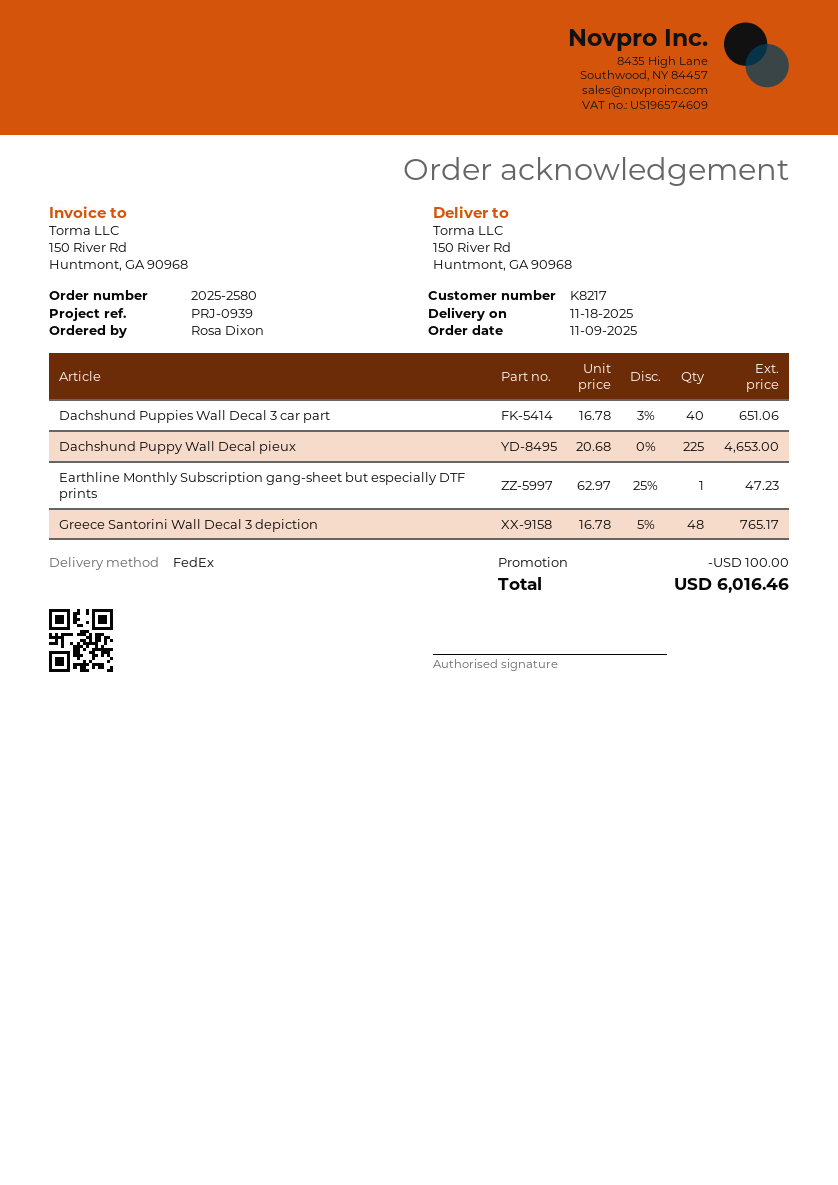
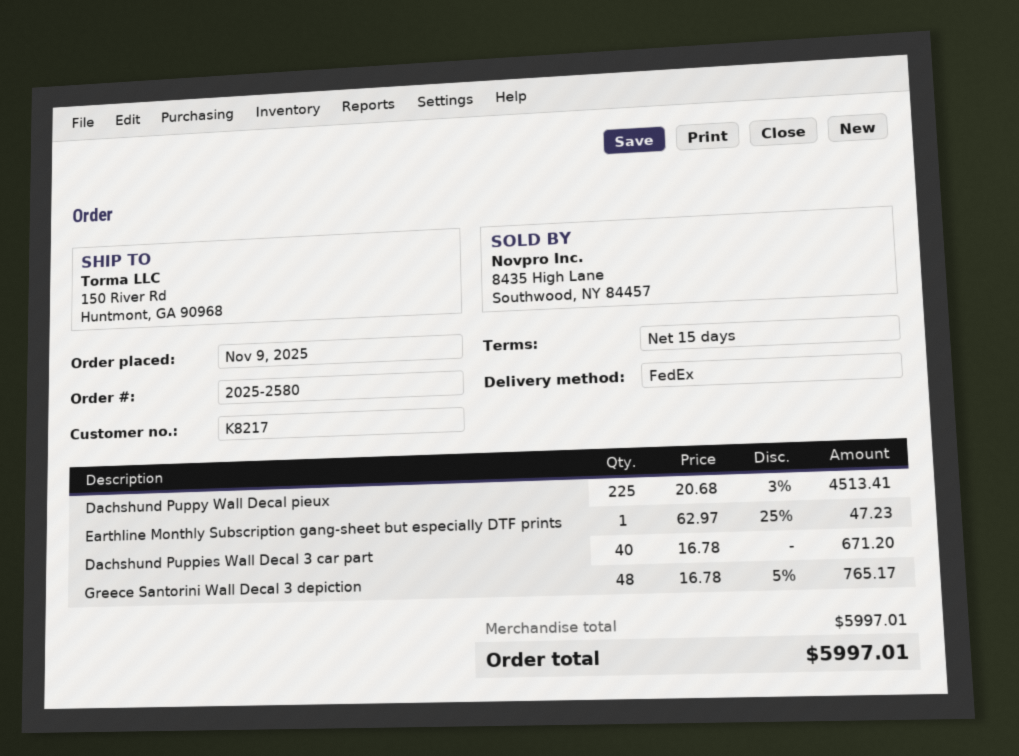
Dachshund Puppies Wall Decal 3 car part: 40 x 16.78 - 3% = 651.06 -> 40 x 16.78 = 671.20
Dachshund Puppy Wall Decal pieux: 225 x 20.68 = 4653.00 -> 225 x 20.68 - 3% = 4513.41
discount: 100.00 -> none
total: 6016.46 -> 5997.01

